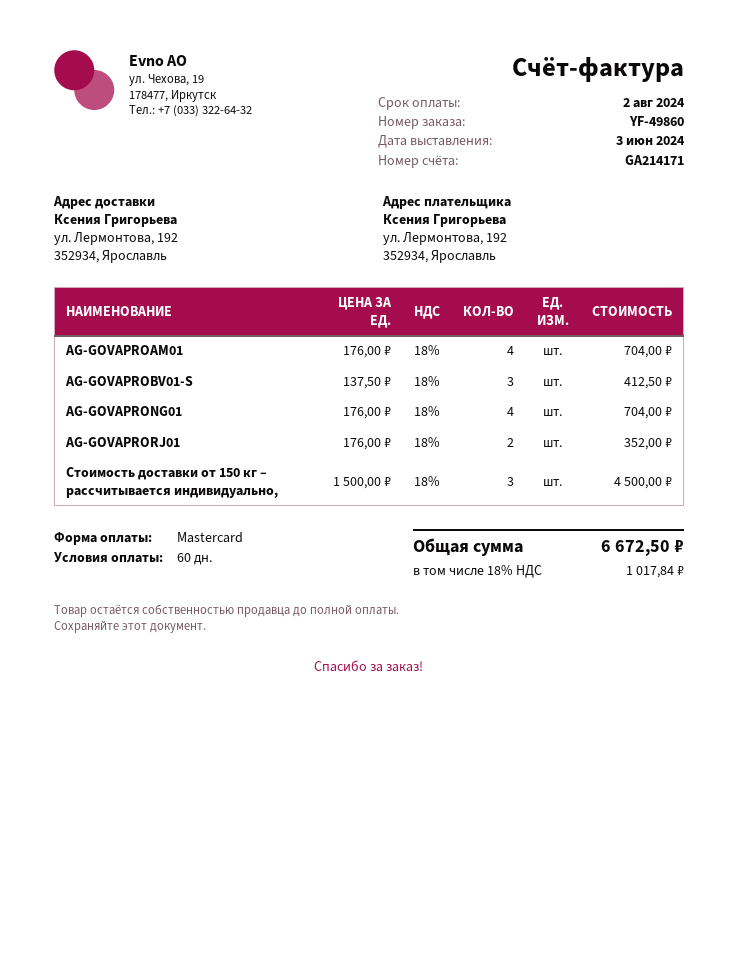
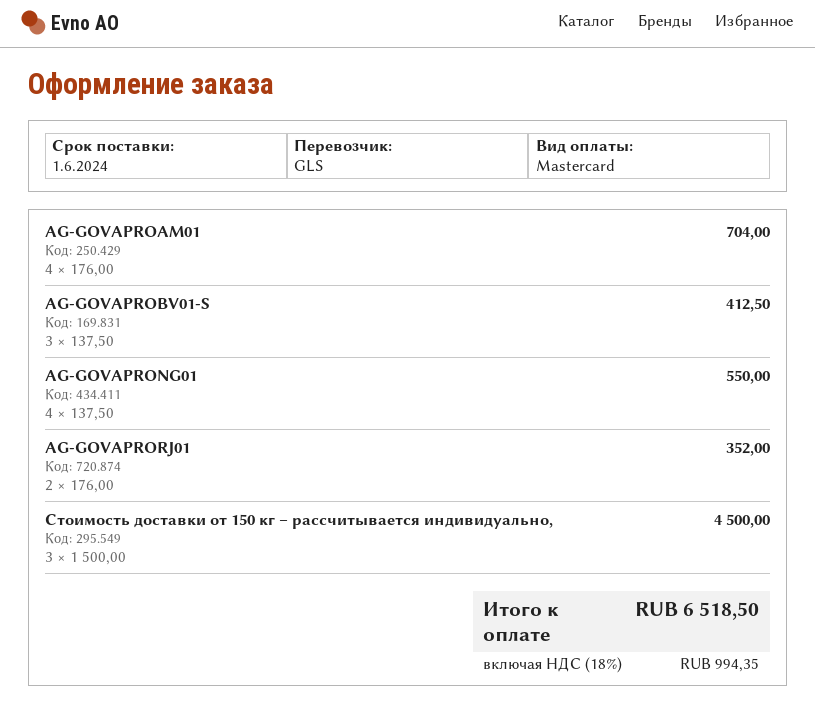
AG-GOVAPRONG01: 4 x 176.00 = 704.00 -> 4 x 137.50 = 550.00
tax: 18% = 1017.84 -> 18% = 994.35
total: 6672.50 -> 6518.50

